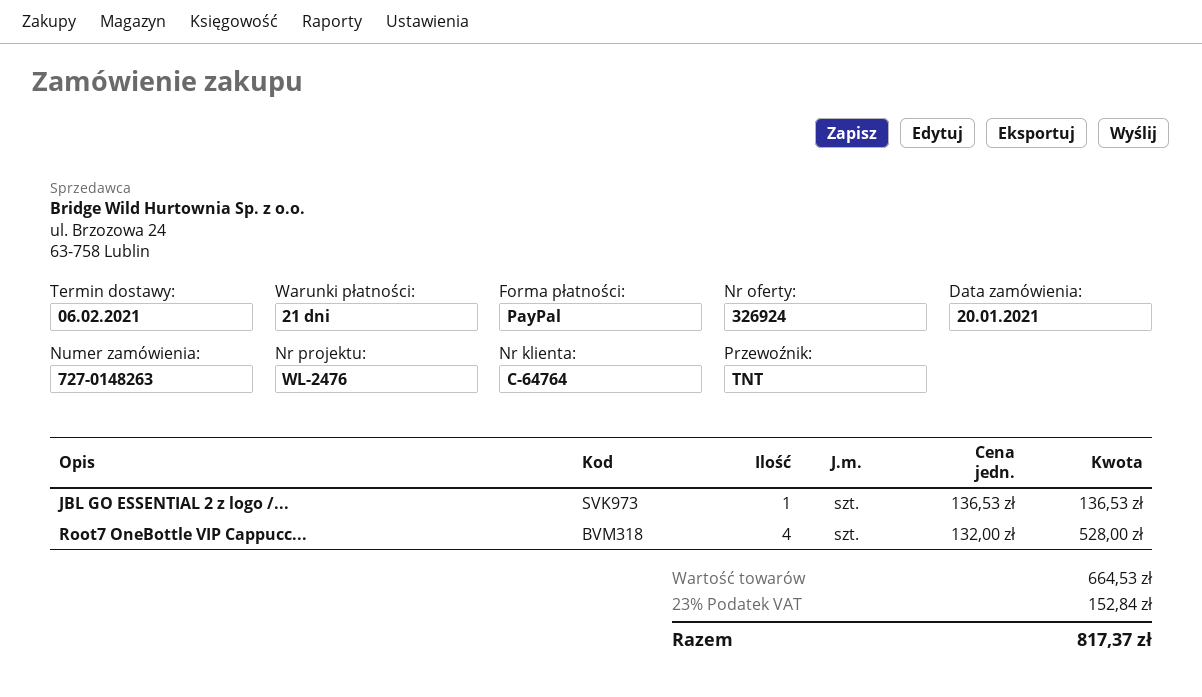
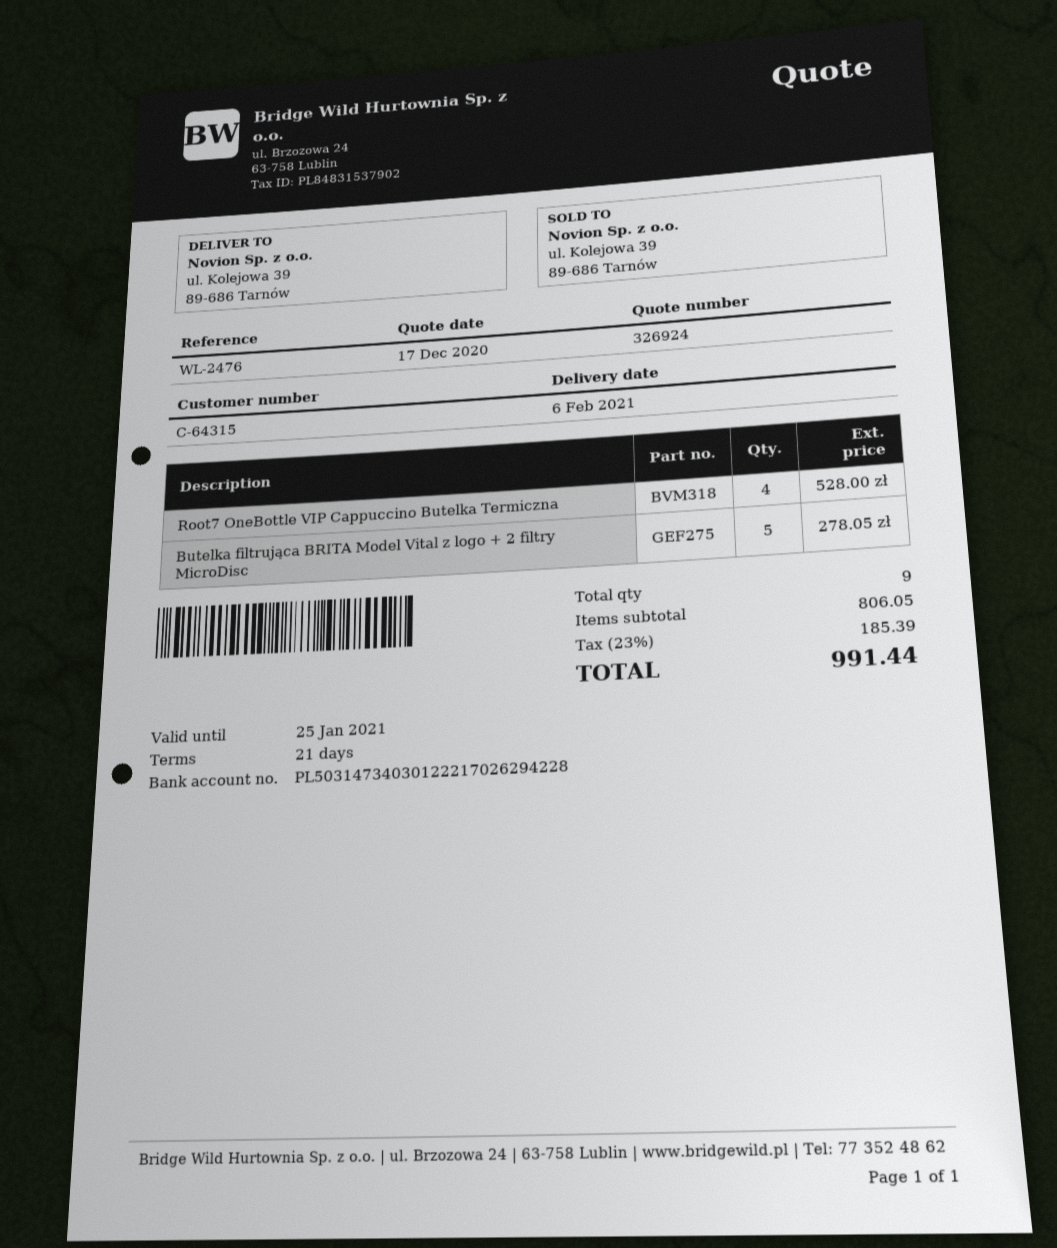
customer number: C-64764 -> C-64315
JBL GO ESSENTIAL 2 z logo /...: 1 for 136.53 -> none
Butelka filtrująca BRITA Model Vital z logo + 2 filtry MicroDisc: none -> 5 for 278.05
subtotal: 664.53 -> 806.05
tax: 23% = 152.84 -> 23% = 185.39
total: 817.37 -> 991.44

